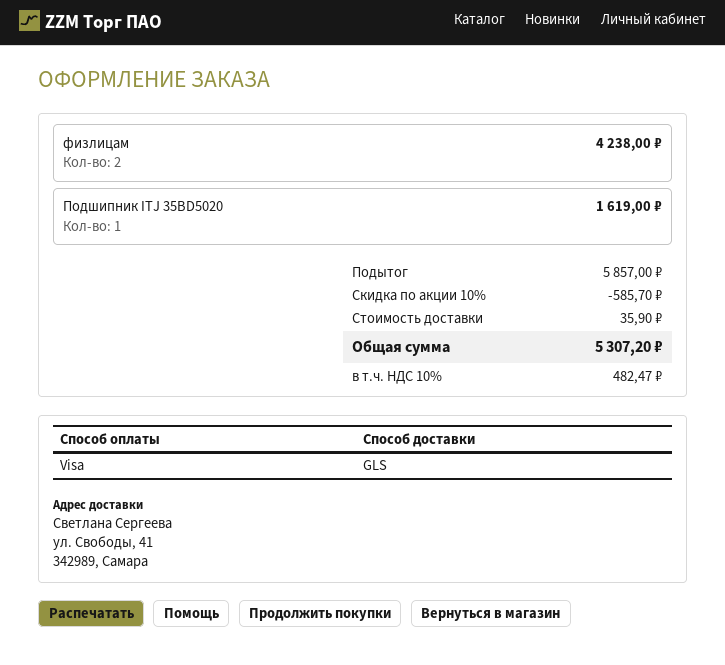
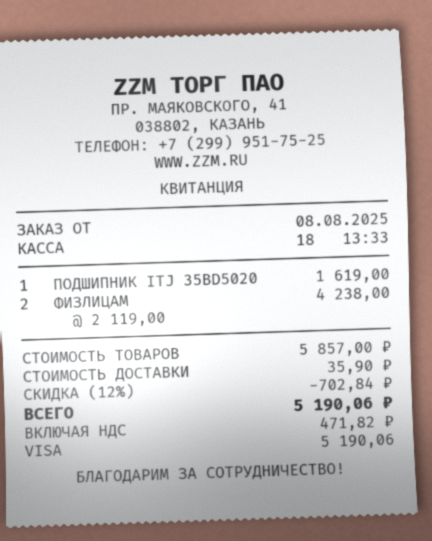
discount: 10% = 585.70 -> 12% = 702.84
tax: 482.47 -> 471.82
total: 5307.20 -> 5190.06

